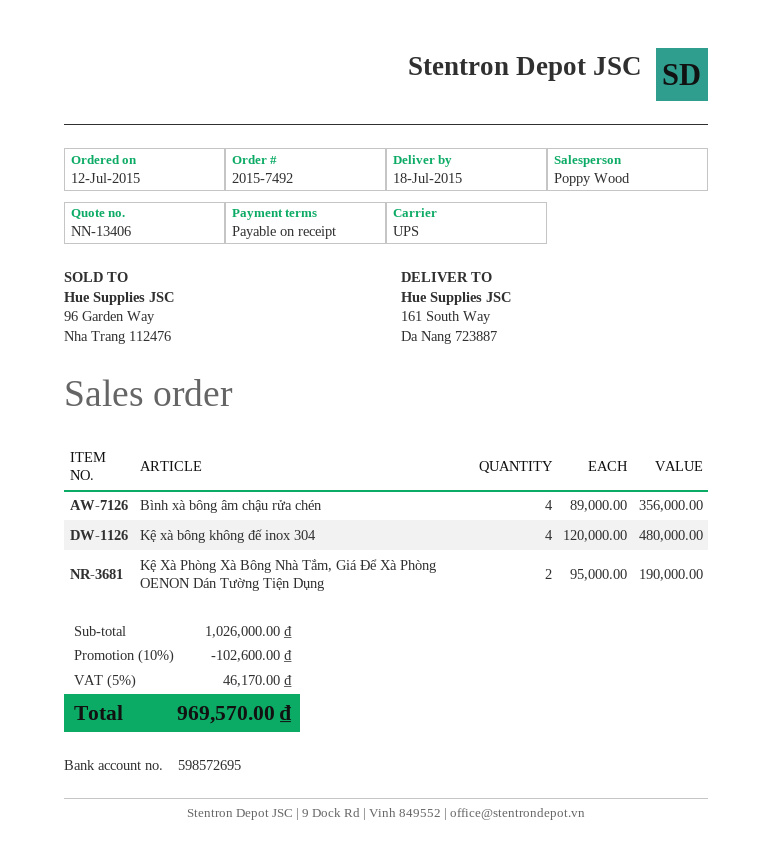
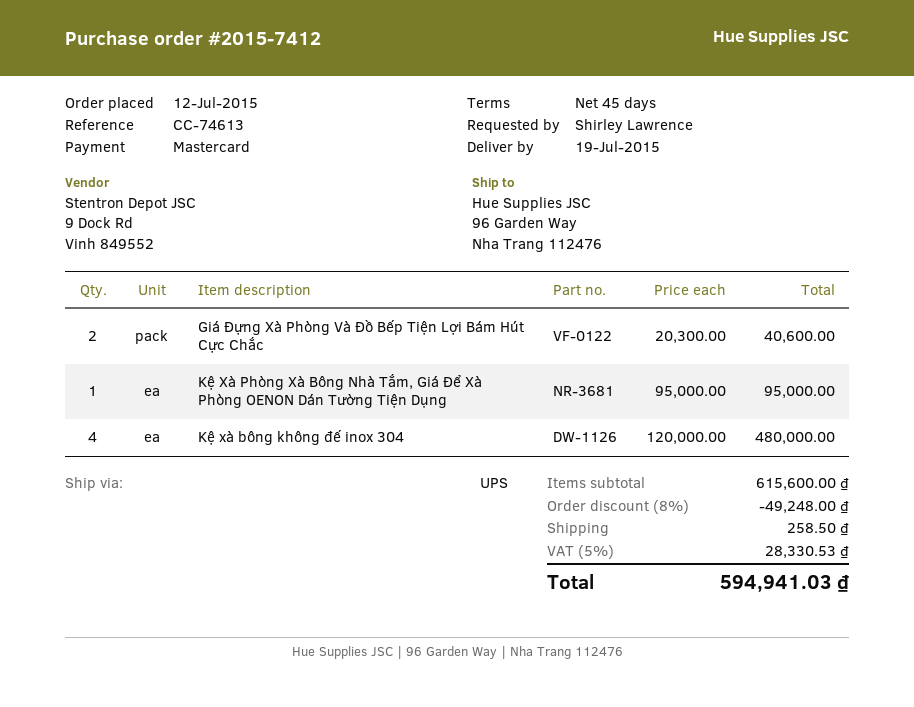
order number: 2015-7492 -> 2015-7412
delivery date: 2015-07-18 -> 2015-07-19
payment terms: on receipt -> 45 days
ship to: 161 South Way, Da Nang 723887 -> 96 Garden Way, Nha Trang 112476
Bình xà bông âm chậu rửa chén: 4 x 89000.00 = 356000.00 -> none
Kệ Xà Phòng Xà Bông Nhà Tắm, Giá Để Xà Phòng OENON Dán Tường Tiện Dụng: 2 x 95000.00 = 190000.00 -> 1 x 95000.00 = 95000.00
Giá Đựng Xà Phòng Và Đồ Bếp Tiện Lợi Bám Hút Cực Chắc: none -> 2 x 20300.00 = 40600.00
subtotal: 1026000.00 -> 615600.00
discount: 10% = 102600.00 -> 8% = 49248.00
shipping: none -> 258.50
tax: 5% = 46170.00 -> 5% = 28330.53
total: 969570.00 -> 594941.03

